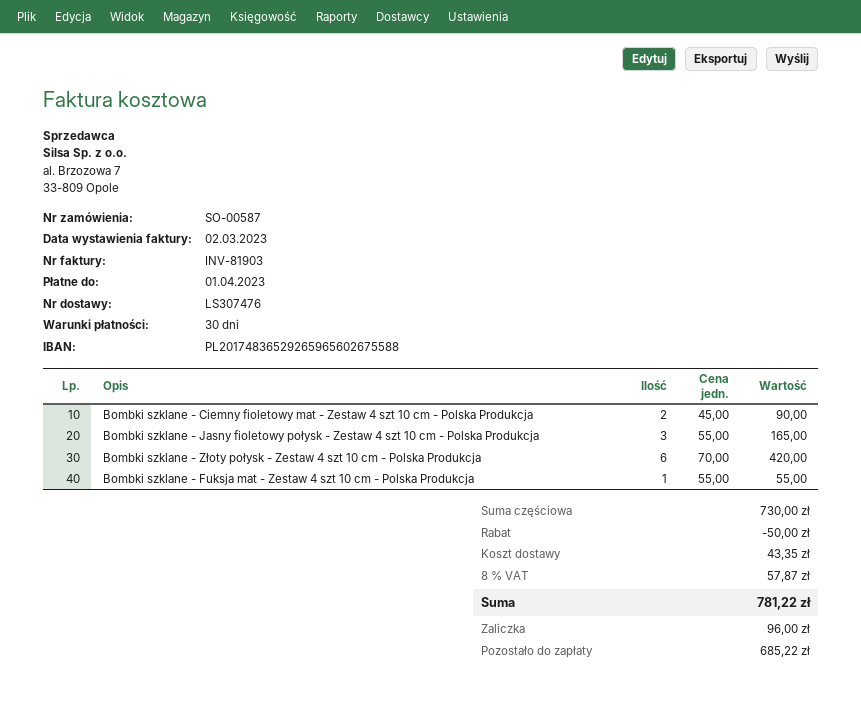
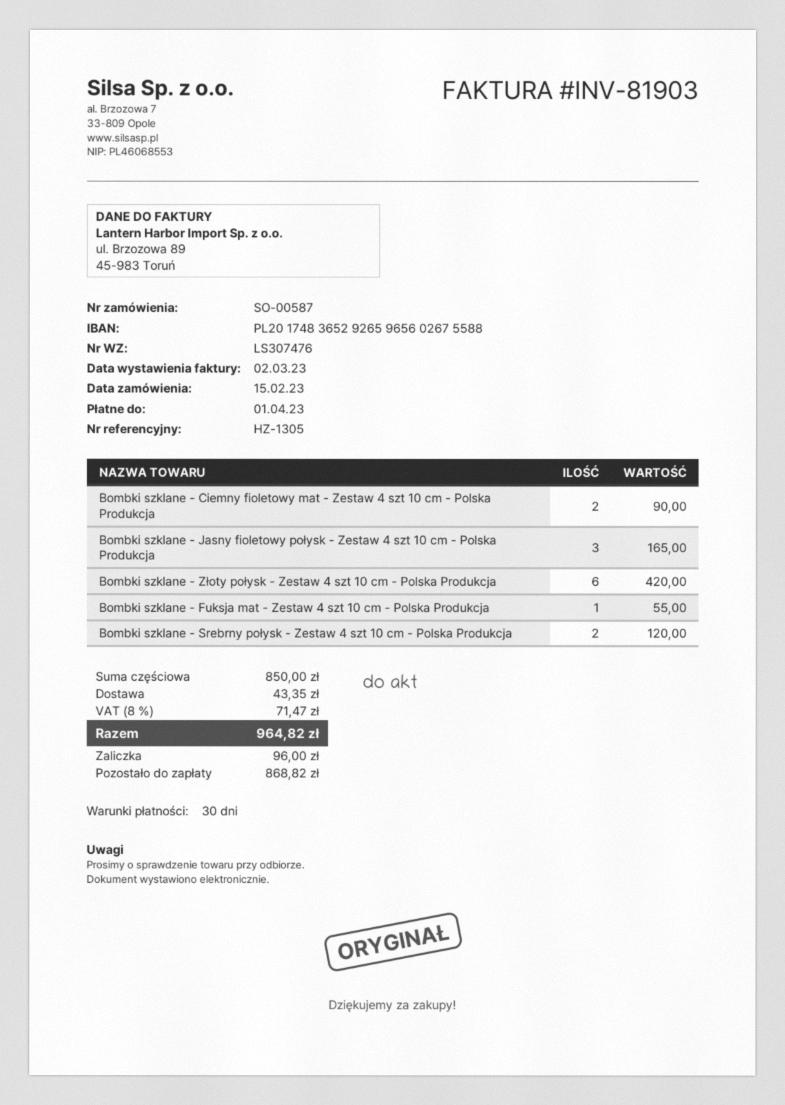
Bombki szklane - Srebrny połysk - Zestaw 4 szt 10 cm - Polska Produkcja: none -> 2 for 120.00
subtotal: 730.00 -> 850.00
discount: 50.00 -> none
tax: 8% = 57.87 -> 8% = 71.47
total: 781.22 -> 964.82
balance: 685.22 -> 868.82

